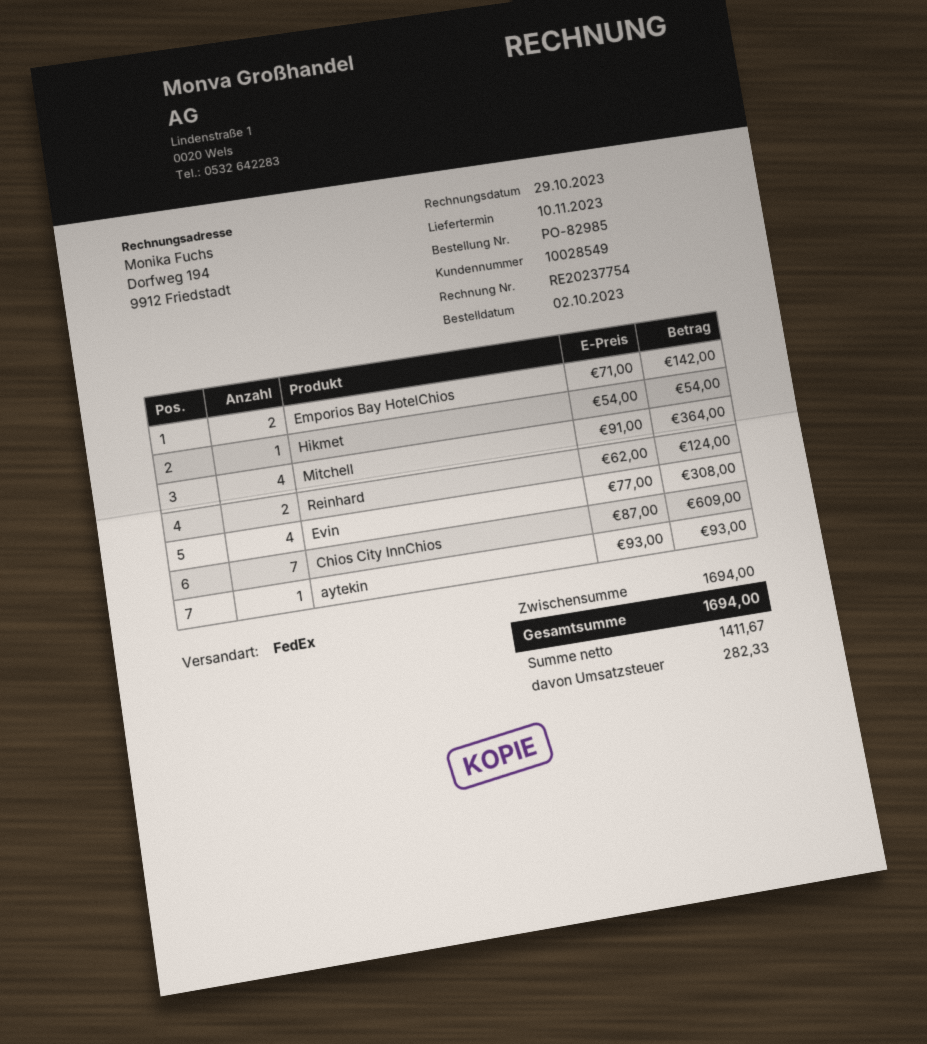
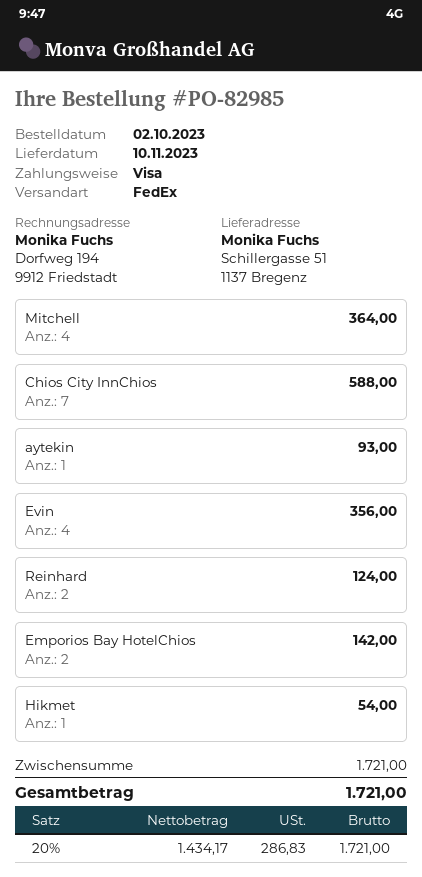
Evin: 4 for 308.00 -> 4 for 356.00
Chios City InnChios: 7 for 609.00 -> 7 for 588.00
subtotal: 1694.00 -> 1721.00
net: 1411.67 -> 1434.17
tax: 282.33 -> 286.83
total: 1694.00 -> 1721.00

